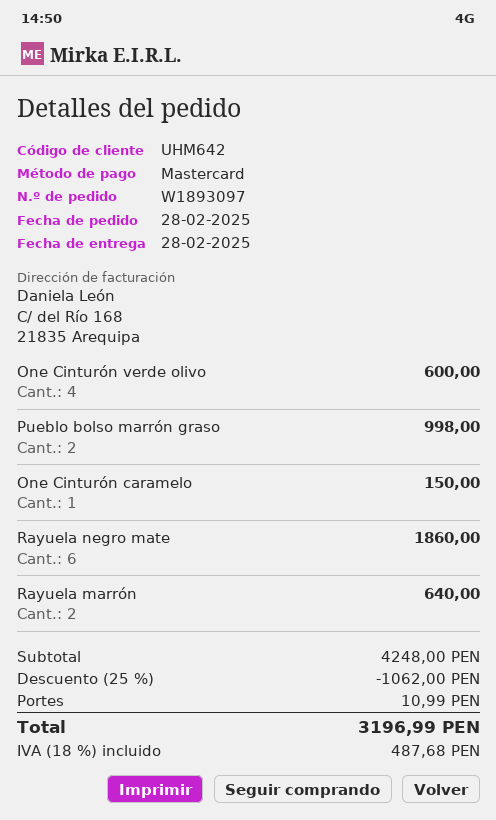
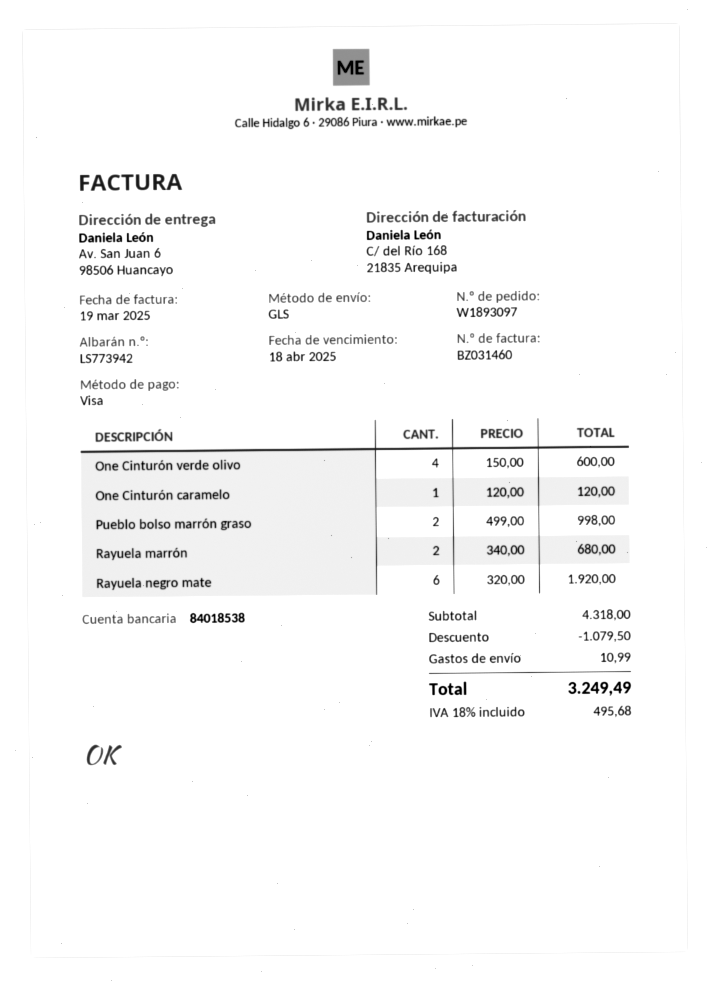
payment method: Mastercard -> Visa
One Cinturón caramelo: 1 for 150.00 -> 1 for 120.00
Rayuela negro mate: 6 for 1860.00 -> 6 for 1920.00
Rayuela marrón: 2 for 640.00 -> 2 for 680.00
subtotal: 4248.00 -> 4318.00
discount: 1062.00 -> 1079.50
tax: 18% = 487.68 -> 18% = 495.68
total: 3196.99 -> 3249.49

